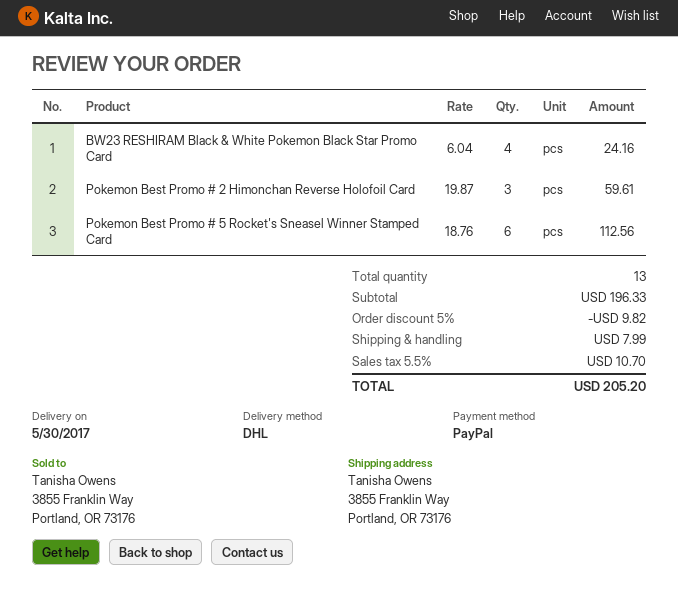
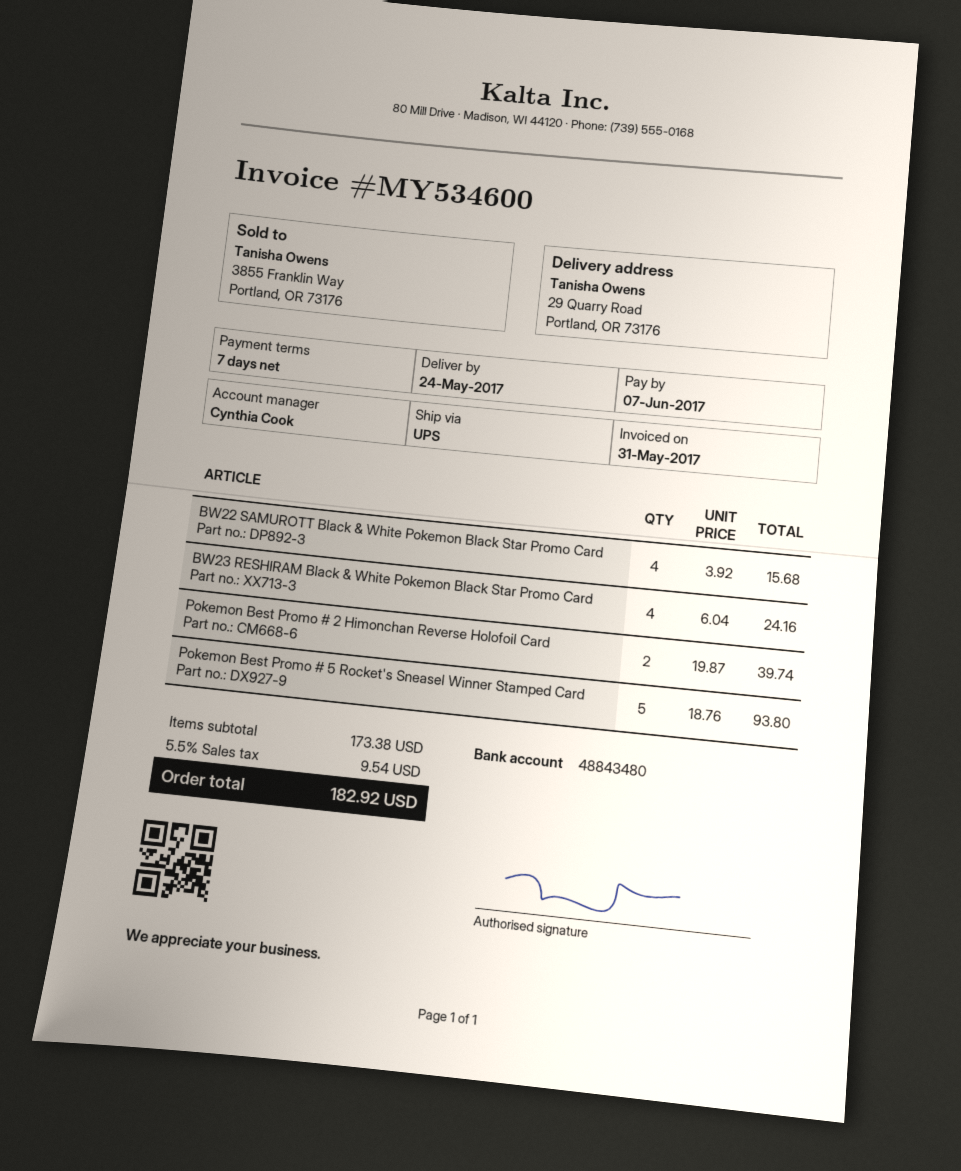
delivery date: 2017-05-30 -> 2017-05-24
shipping method: DHL -> UPS
ship to: 3855 Franklin Way, Portland, OR 73176 -> 29 Quarry Road, Portland, OR 73176
Pokemon Best Promo # 2 Himonchan Reverse Holofoil Card: 3 x 19.87 = 59.61 -> 2 x 19.87 = 39.74
Pokemon Best Promo # 5 Rocket's Sneasel Winner Stamped Card: 6 x 18.76 = 112.56 -> 5 x 18.76 = 93.80
BW22 SAMUROTT Black & White Pokemon Black Star Promo Card: none -> 4 x 3.92 = 15.68
subtotal: 196.33 -> 173.38
discount: 5% = 9.82 -> none
shipping: 7.99 -> none
tax: 5.5% = 10.70 -> 5.5% = 9.54
total: 205.20 -> 182.92

